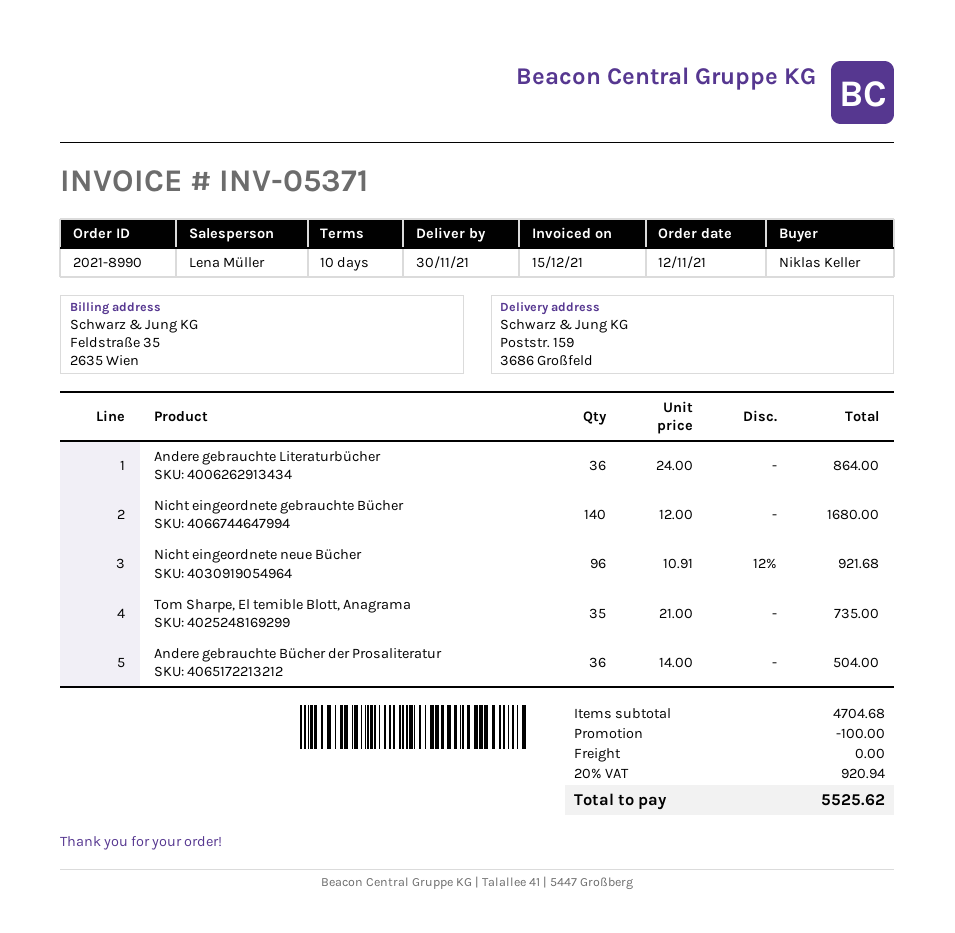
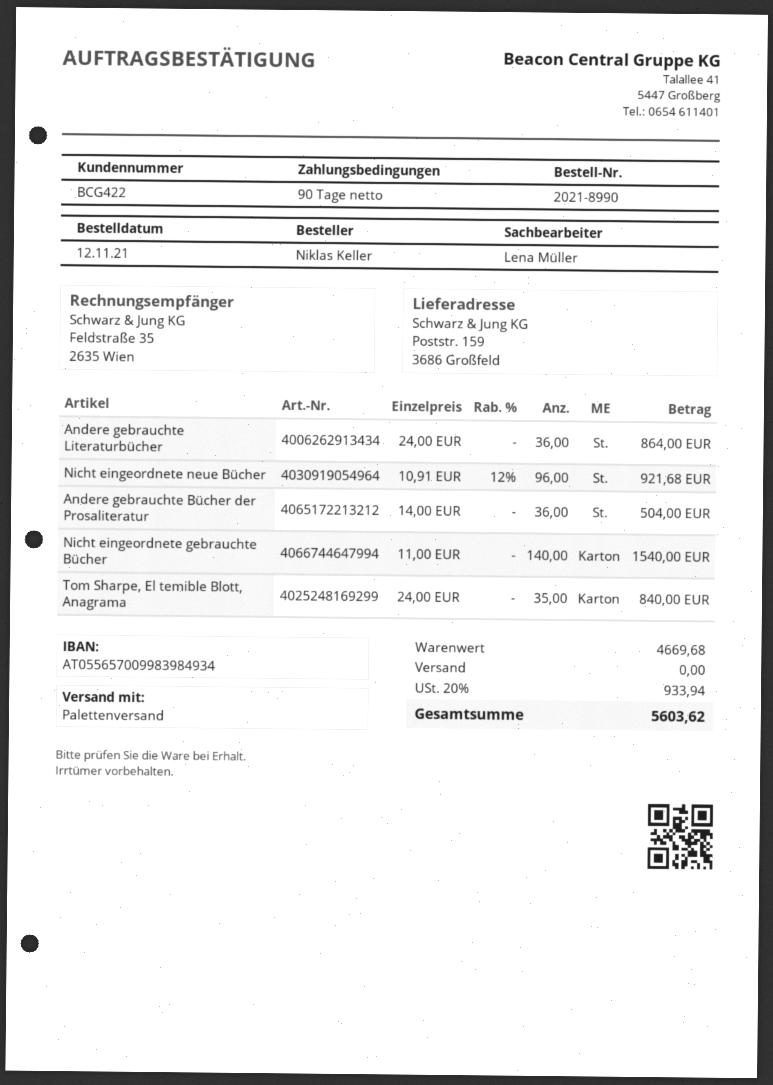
payment terms: 10 days -> 90 days
Nicht eingeordnete gebrauchte Bücher: 140 x 12.00 = 1680.00 -> 140 x 11.00 = 1540.00
Tom Sharpe, El temible Blott, Anagrama: 35 x 21.00 = 735.00 -> 35 x 24.00 = 840.00
subtotal: 4704.68 -> 4669.68
discount: 100.00 -> none
tax: 20% = 920.94 -> 20% = 933.94
total: 5525.62 -> 5603.62

